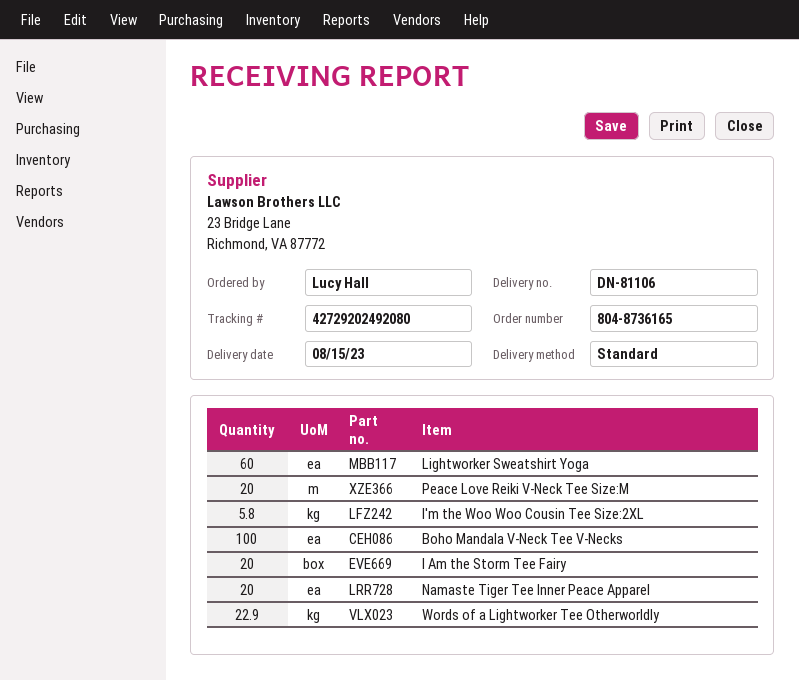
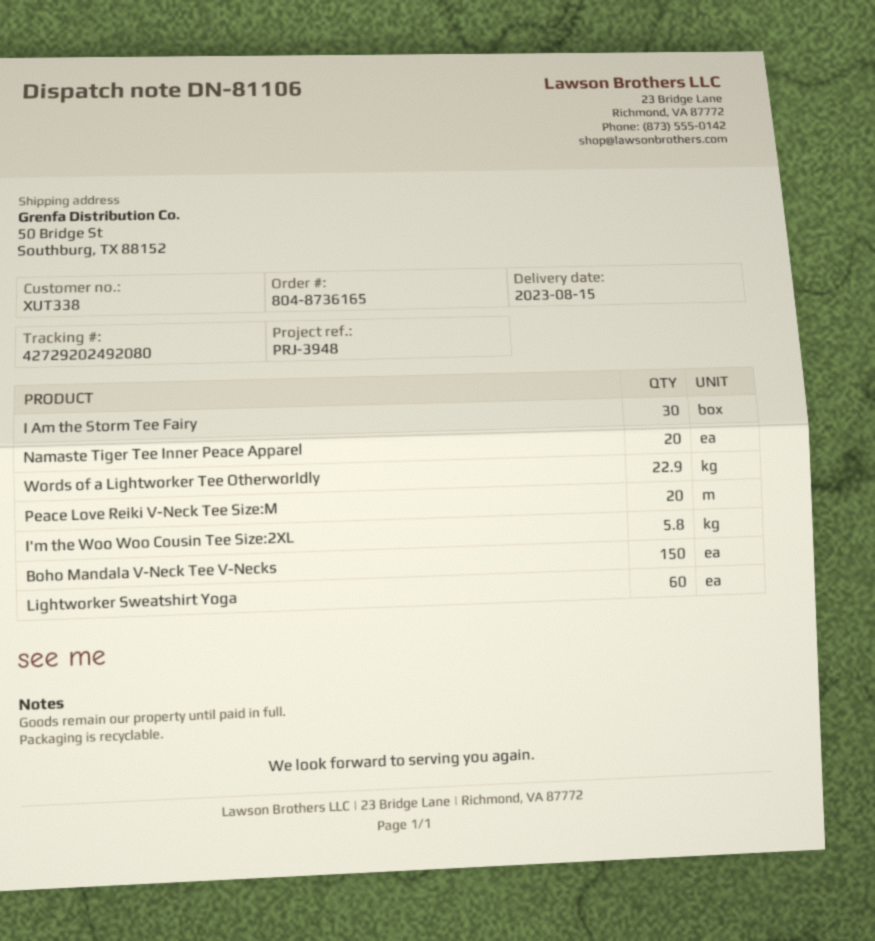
Boho Mandala V-Neck Tee V-Necks: 100 -> 150
I Am the Storm Tee Fairy: 20 -> 30

